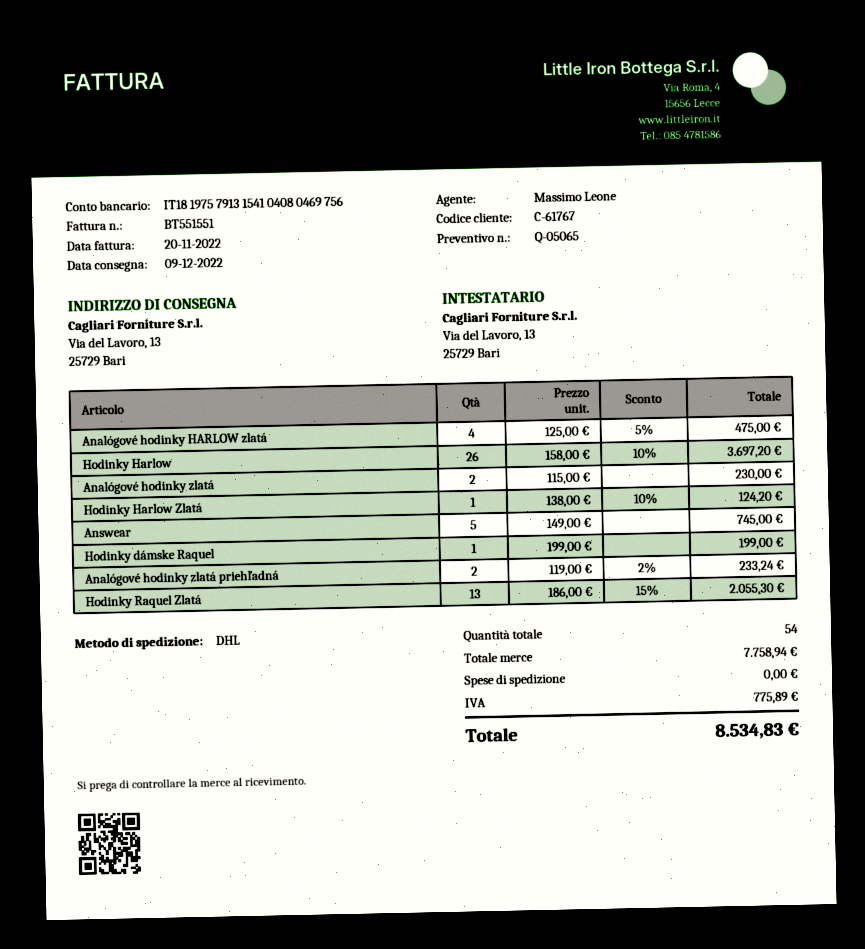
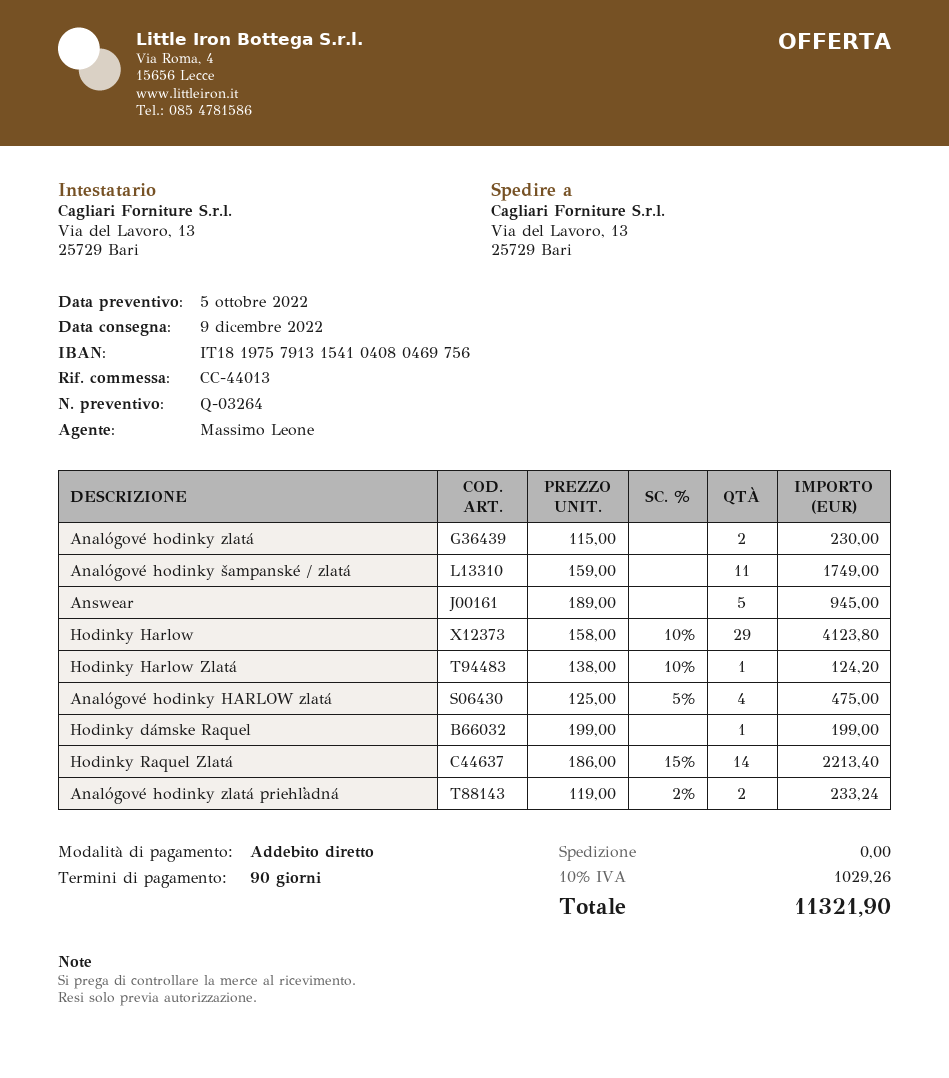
quote number: Q-05065 -> Q-03264
Hodinky Harlow: 26 x 158.00 - 10% = 3697.20 -> 29 x 158.00 - 10% = 4123.80
Answear: 5 x 149.00 = 745.00 -> 5 x 189.00 = 945.00
Hodinky Raquel Zlatá: 13 x 186.00 - 15% = 2055.30 -> 14 x 186.00 - 15% = 2213.40
Analógové hodinky šampanské / zlatá: none -> 11 x 159.00 = 1749.00
tax: 775.89 -> 1029.26
total: 8534.83 -> 11321.90

